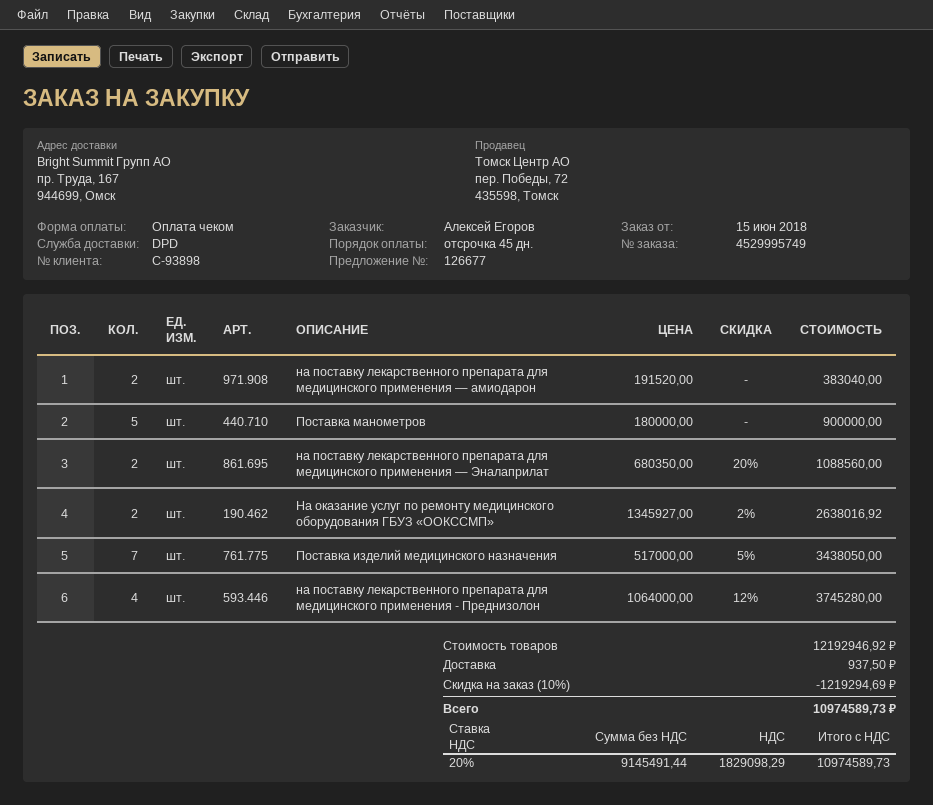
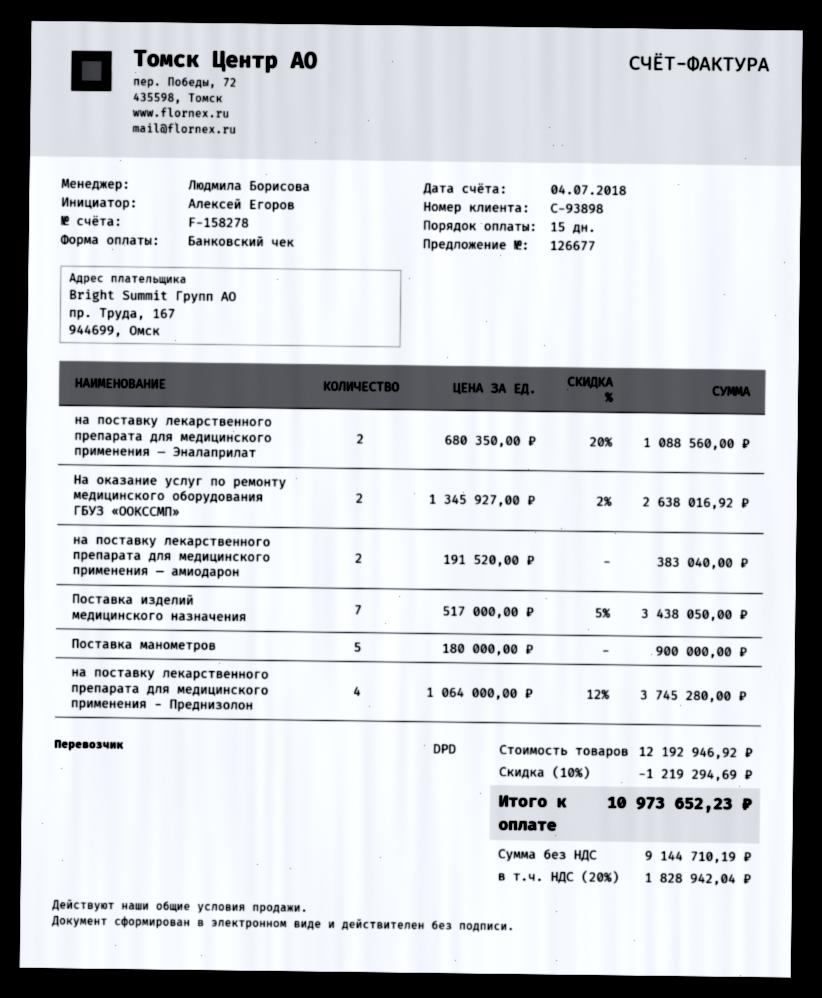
payment terms: 45 days -> 15 days
shipping: 937.50 -> none
net: 9145491.44 -> 9144710.19
tax: 20% = 1829098.29 -> 20% = 1828942.04
total: 10974589.73 -> 10973652.23

